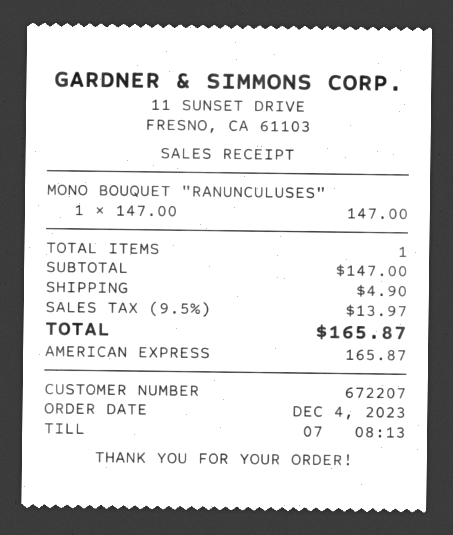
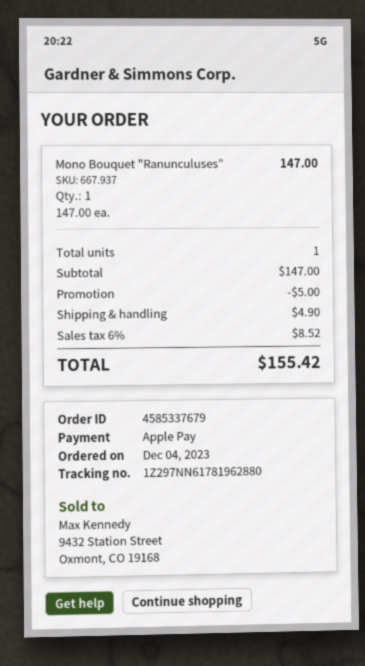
payment method: American Express -> Apple Pay
discount: none -> 5.00
tax: 9.5% = 13.97 -> 6% = 8.52
total: 165.87 -> 155.42

